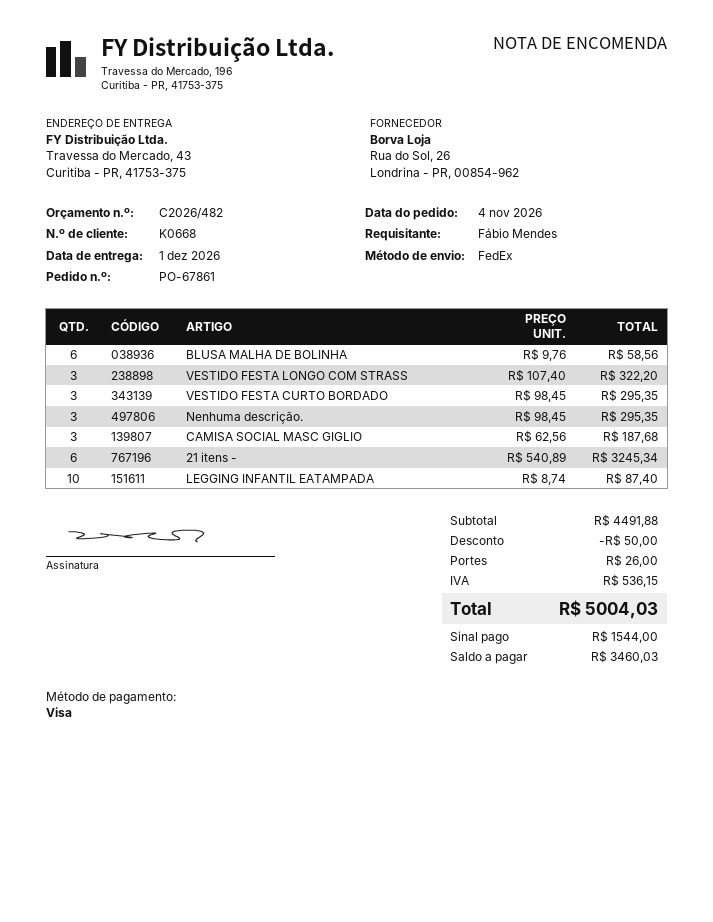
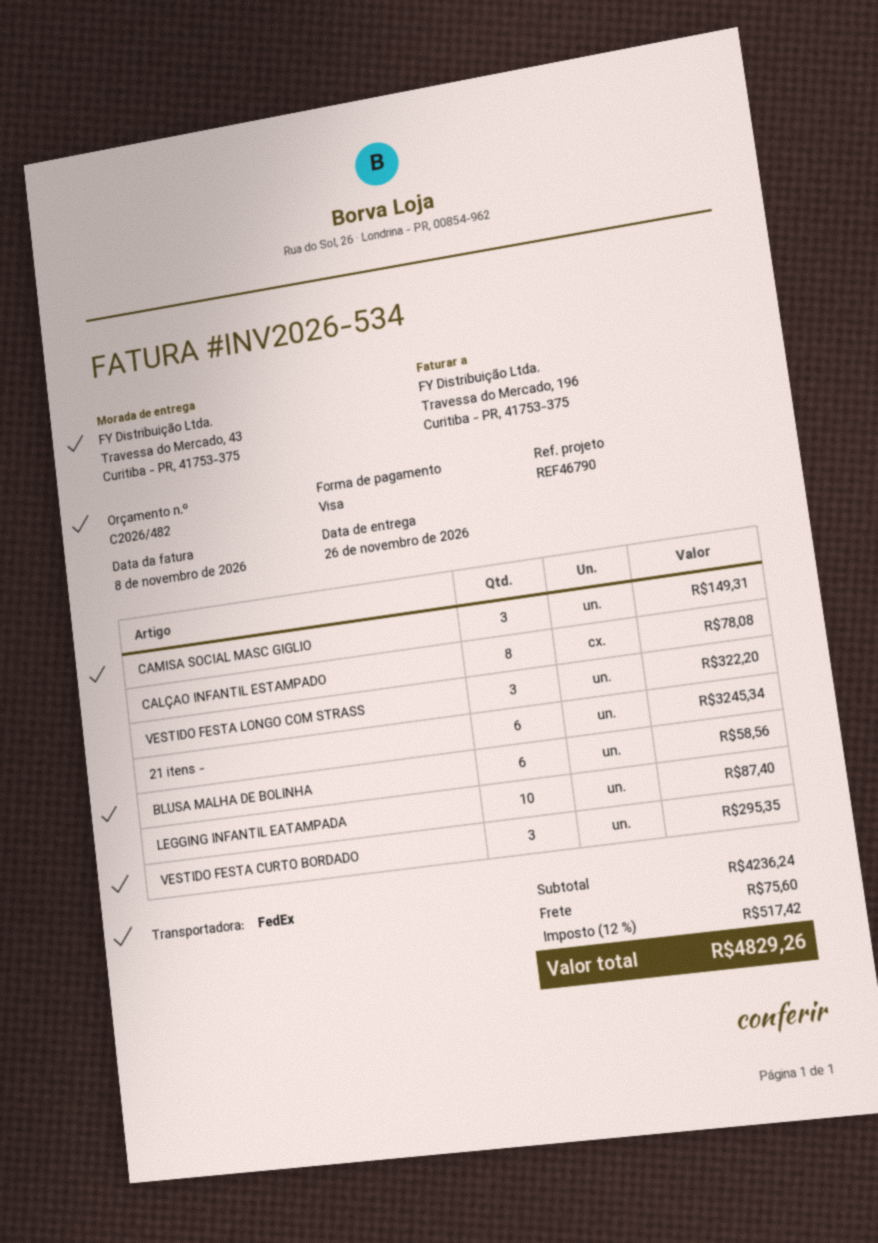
delivery date: 2026-12-01 -> 2026-11-26
Nenhuma descrição.: 3 for 295.35 -> none
CAMISA SOCIAL MASC GIGLIO: 3 for 187.68 -> 3 for 149.31
CALÇAO INFANTIL ESTAMPADO: none -> 8 for 78.08
subtotal: 4491.88 -> 4236.24
discount: 50.00 -> none
shipping: 26.00 -> 75.60
tax: 536.15 -> 517.42
total: 5004.03 -> 4829.26

